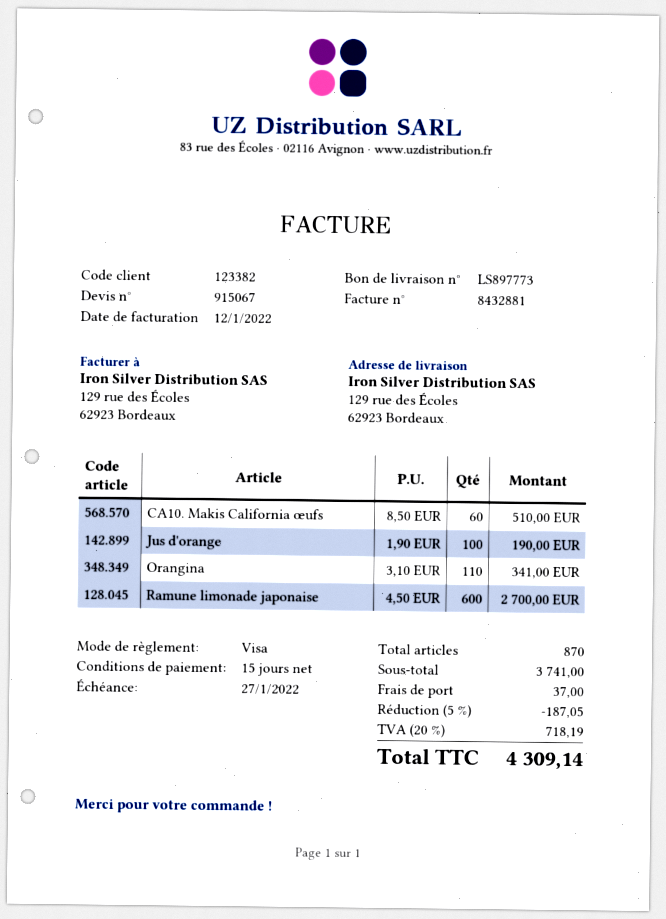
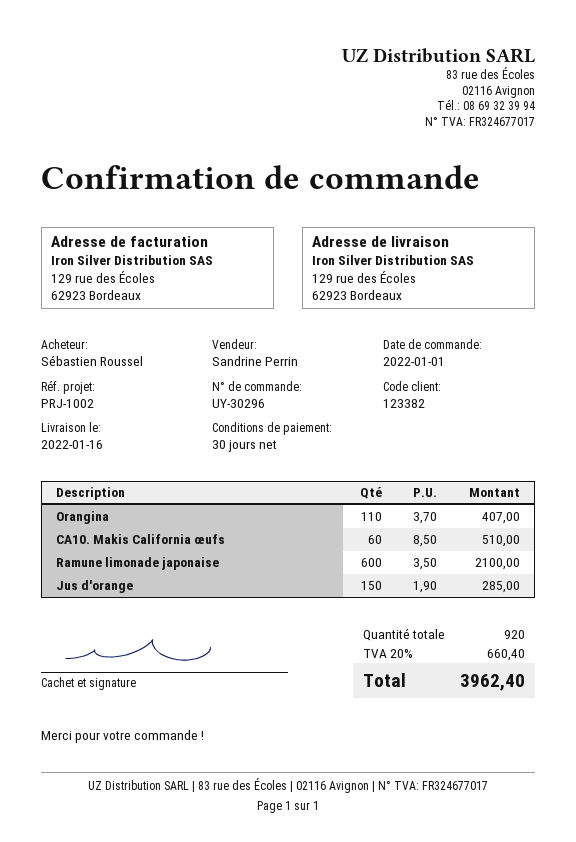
payment terms: 15 days -> 30 days
Jus d'orange: 100 x 1.90 = 190.00 -> 150 x 1.90 = 285.00
Orangina: 110 x 3.10 = 341.00 -> 110 x 3.70 = 407.00
Ramune limonade japonaise: 600 x 4.50 = 2700.00 -> 600 x 3.50 = 2100.00
total quantity: 870 -> 920
discount: 5% = 187.05 -> none
shipping: 37.00 -> none
tax: 20% = 718.19 -> 20% = 660.40
total: 4309.14 -> 3962.40

